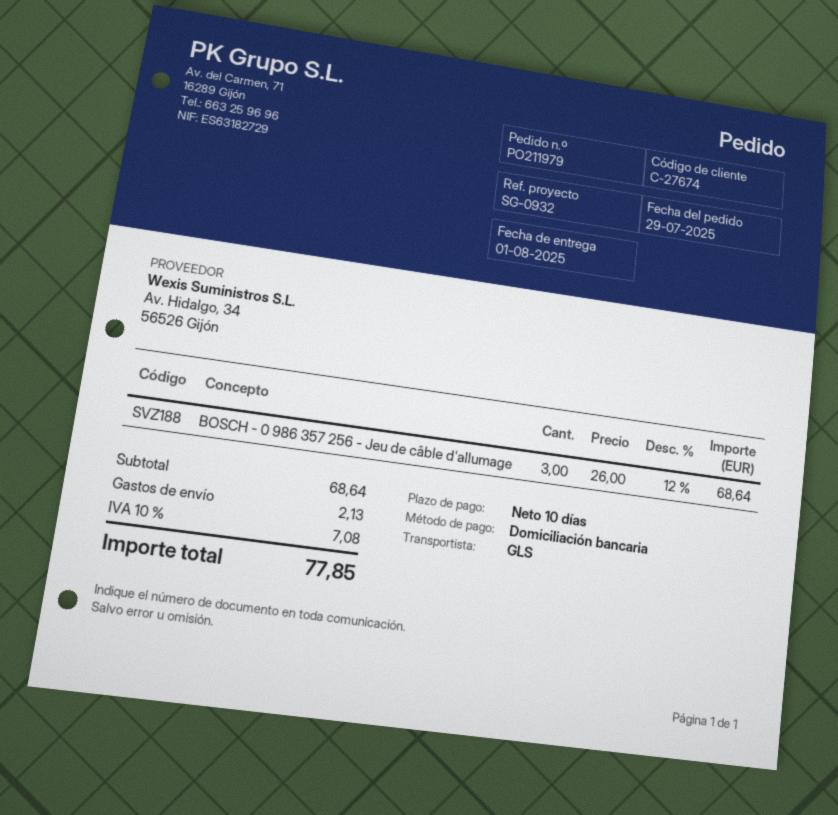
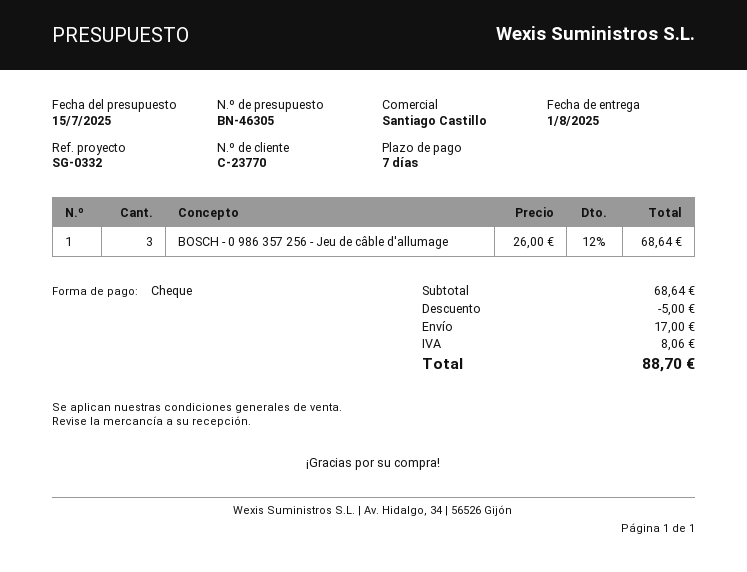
payment terms: 10 days -> 7 days
customer number: C-27674 -> C-23770
reference: SG-0932 -> SG-0332
payment method: direct debit -> cheque
discount: none -> 5.00
shipping: 2.13 -> 17.00
tax: 7.08 -> 8.06
total: 77.85 -> 88.70

